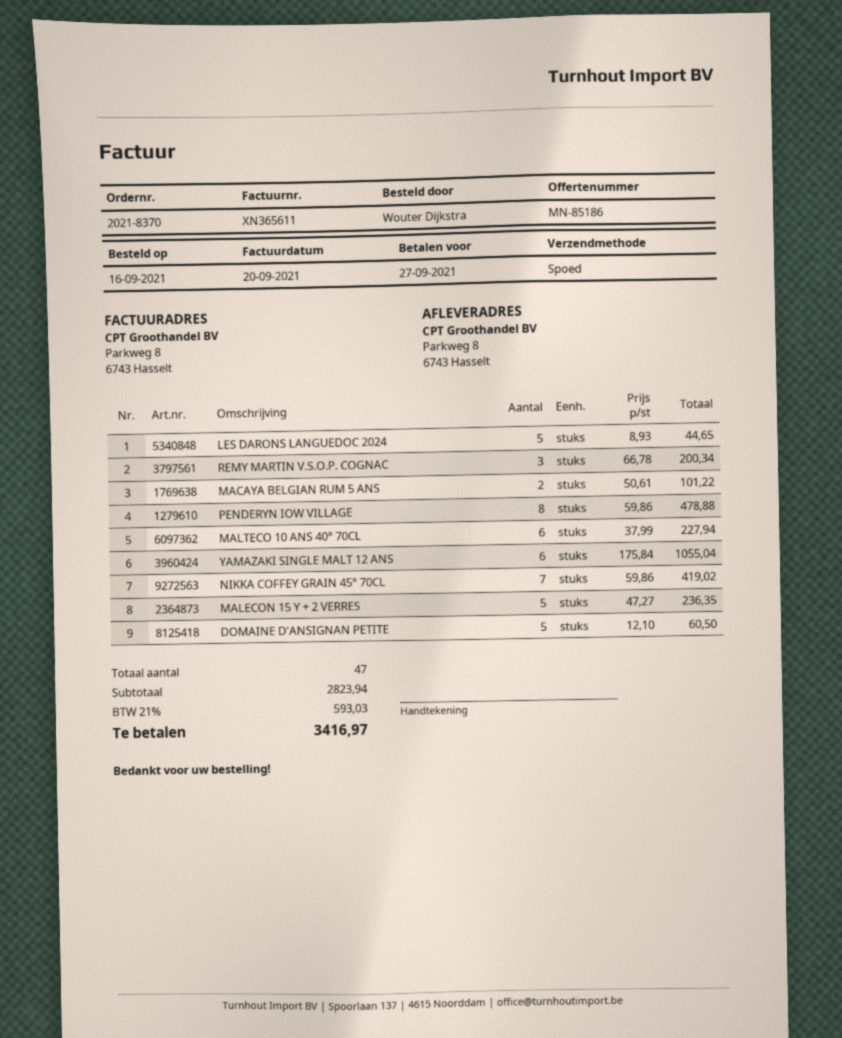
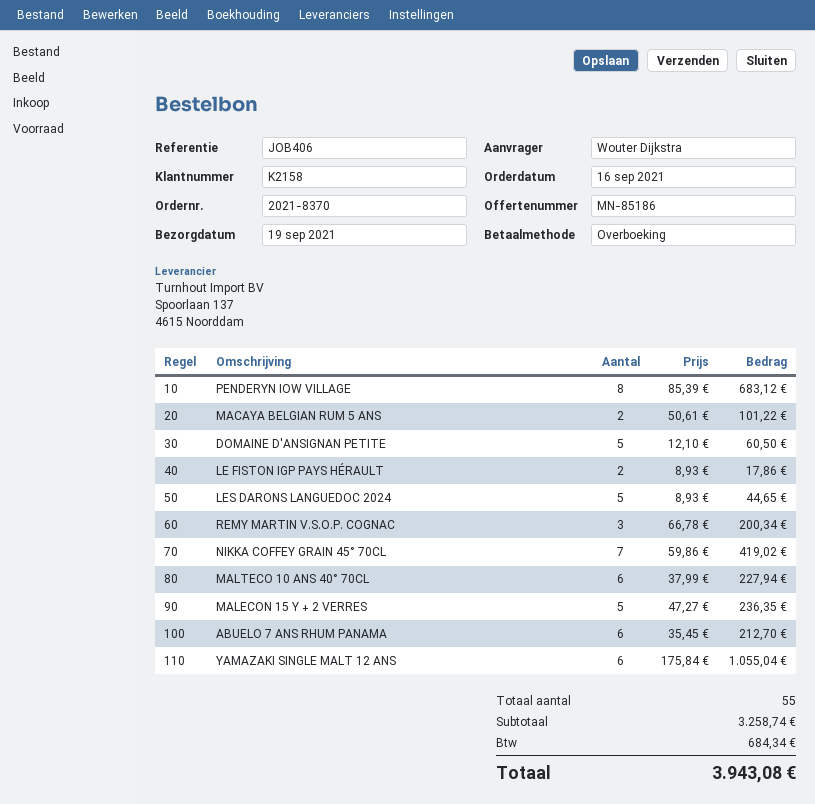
PENDERYN IOW VILLAGE: 8 x 59.86 = 478.88 -> 8 x 85.39 = 683.12
LE FISTON IGP PAYS HÉRAULT: none -> 2 x 8.93 = 17.86
ABUELO 7 ANS RHUM PANAMA: none -> 6 x 35.45 = 212.70
total quantity: 47 -> 55
subtotal: 2823.94 -> 3258.74
tax: 593.03 -> 684.34
total: 3416.97 -> 3943.08

